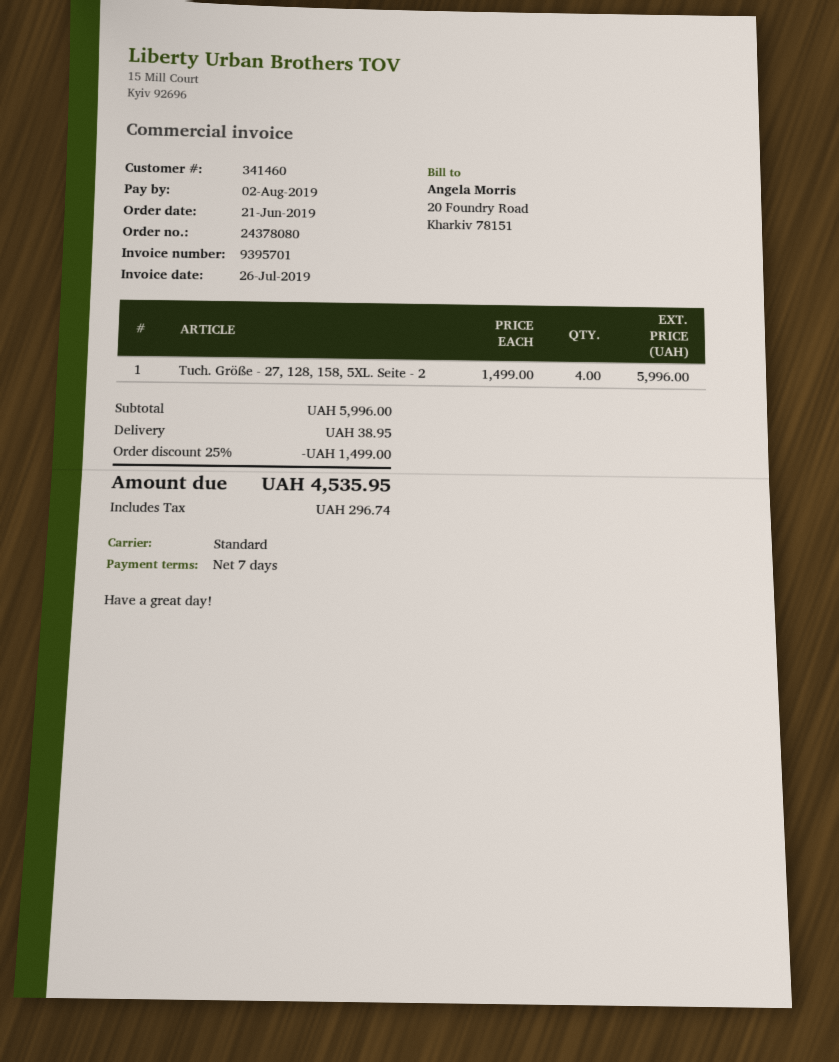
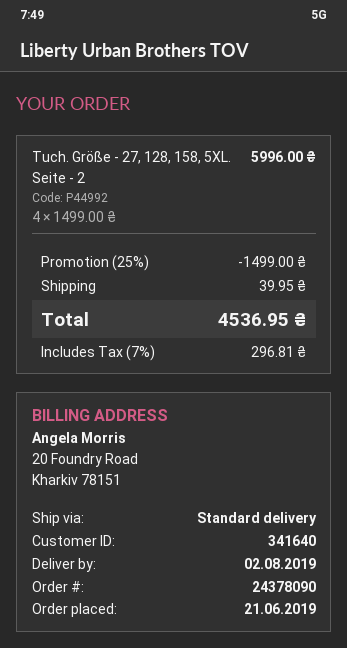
order number: 24378080 -> 24378090
customer number: 341460 -> 341640
shipping: 38.95 -> 39.95
tax: 296.74 -> 296.81
total: 4535.95 -> 4536.95

